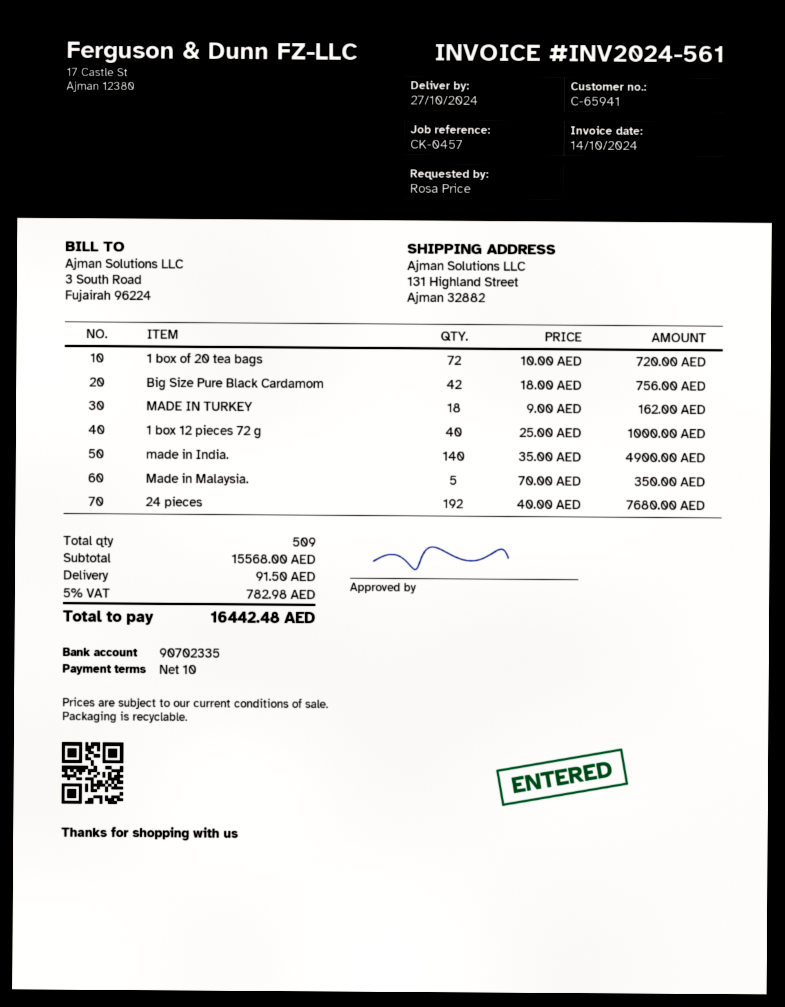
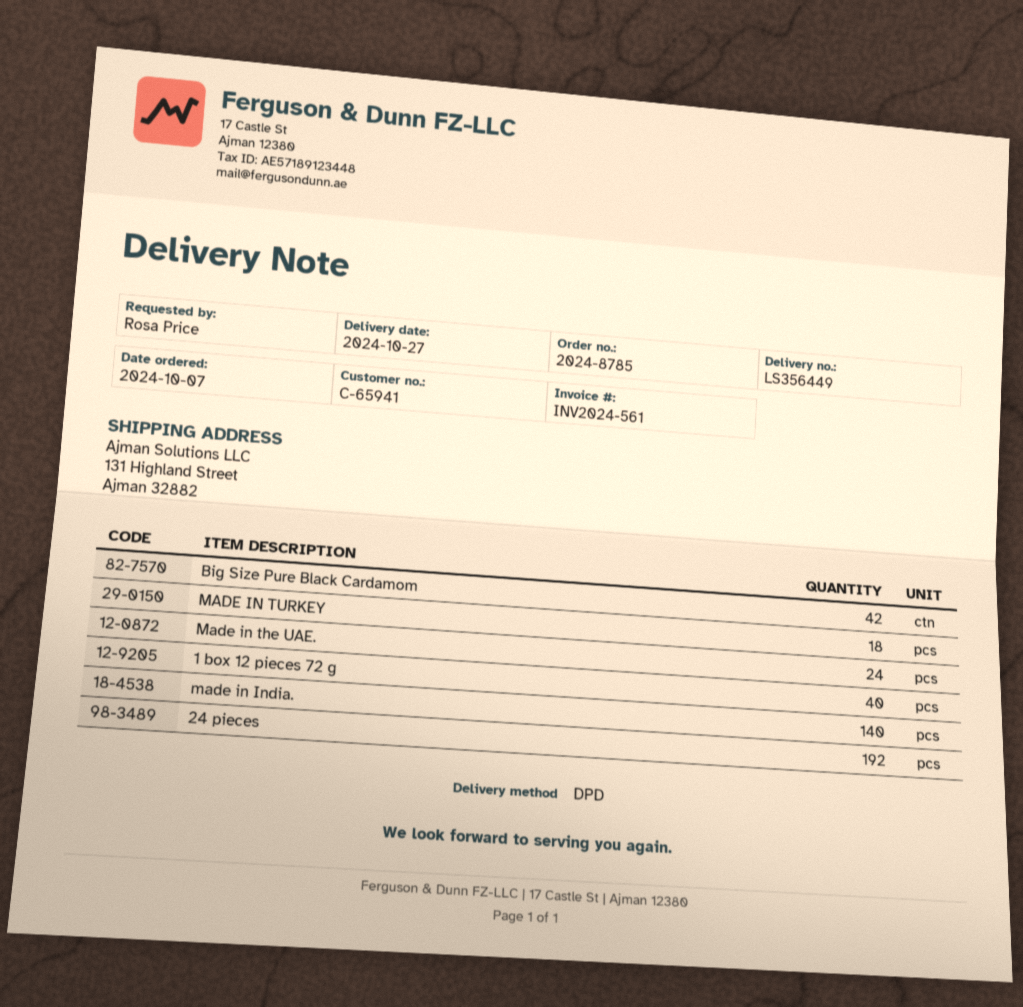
1 box of 20 tea bags: 72 -> none
Made in Malaysia.: 5 -> none
Made in the UAE.: none -> 24

